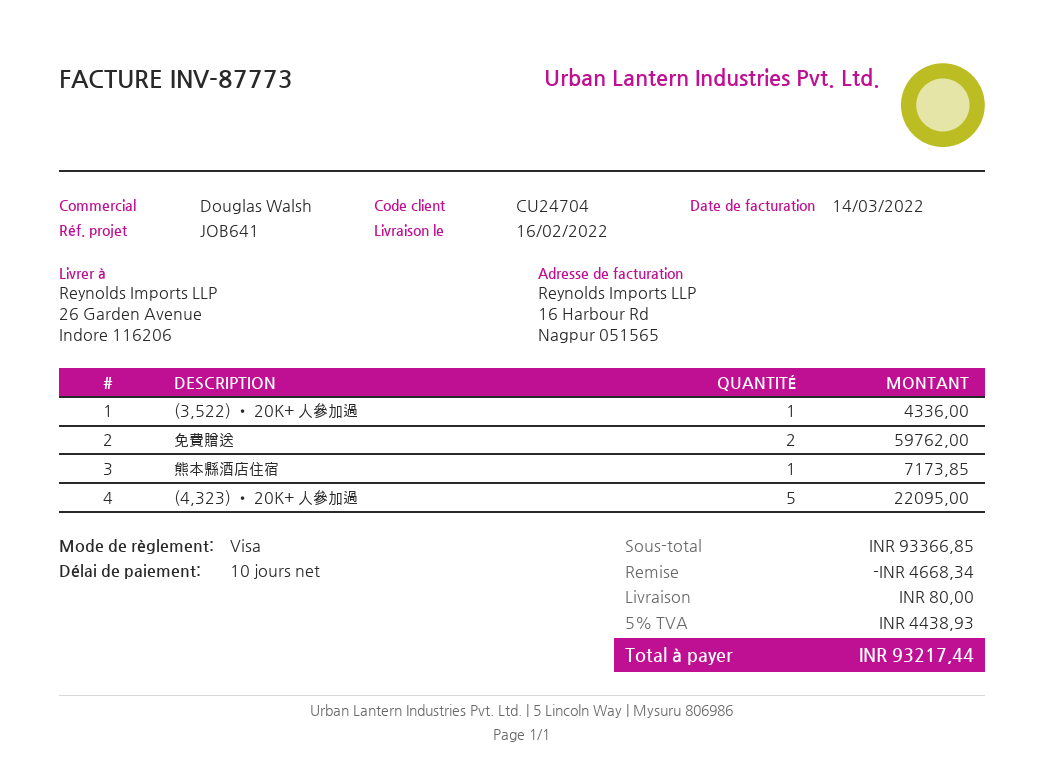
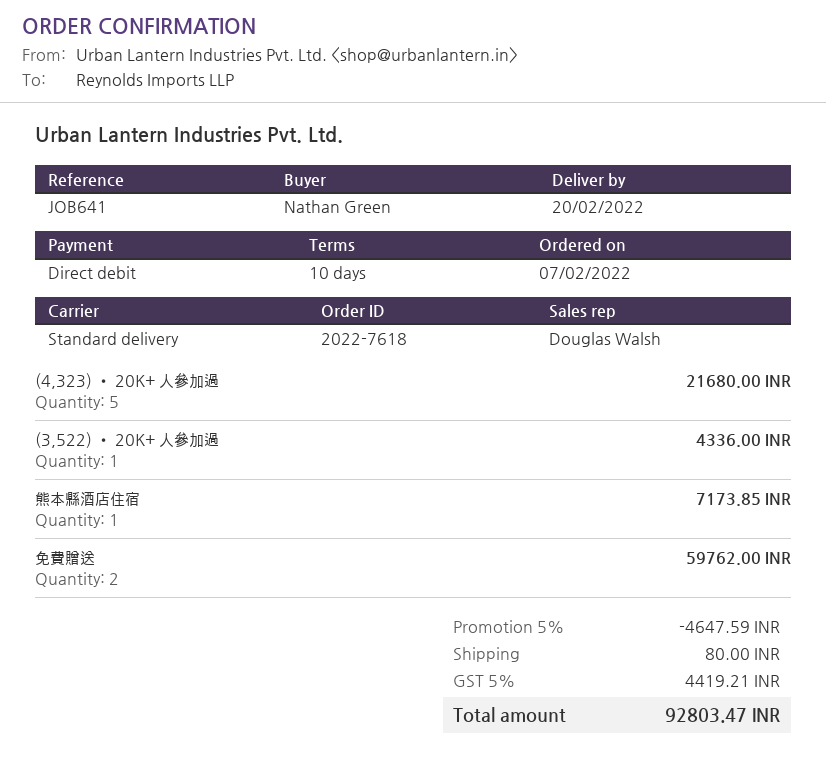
delivery date: 2022-02-16 -> 2022-02-20
payment method: Visa -> direct debit
(4,323) • 20K+ 人參加過: 5 for 22095.00 -> 5 for 21680.00
discount: 4668.34 -> 4647.59
tax: 5% = 4438.93 -> 5% = 4419.21
total: 93217.44 -> 92803.47

